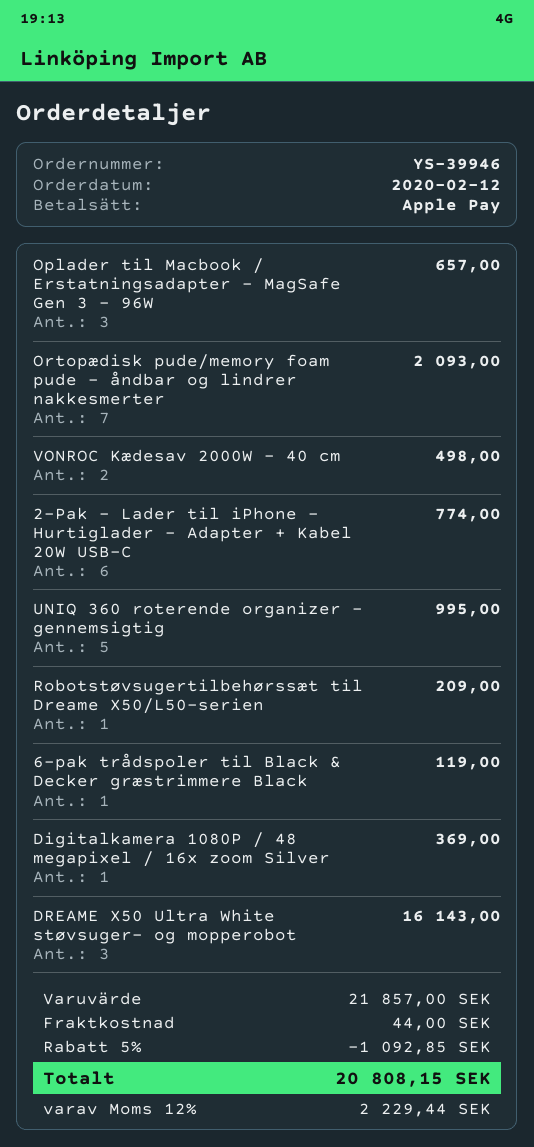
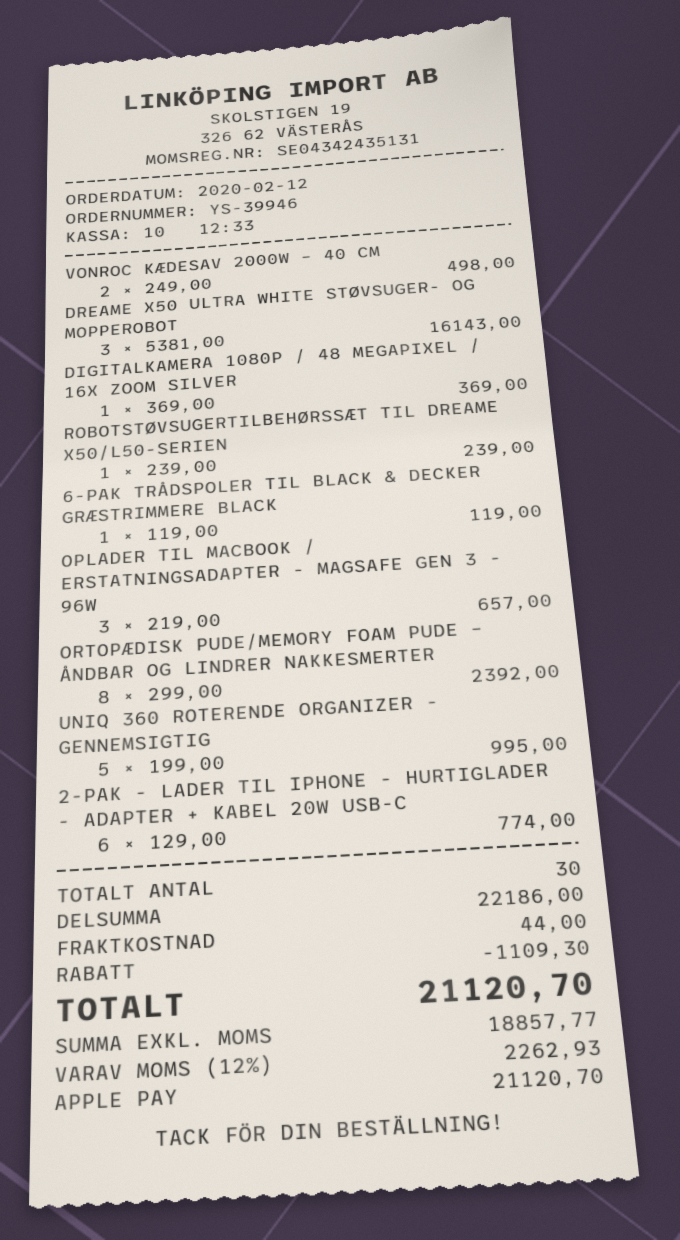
Ortopædisk pude/memory foam pude – åndbar og lindrer nakkesmerter: 7 for 2093.00 -> 8 for 2392.00
Robotstøvsugertilbehørssæt til Dreame X50/L50-serien: 1 for 209.00 -> 1 for 239.00
subtotal: 21857.00 -> 22186.00
discount: 1092.85 -> 1109.30
tax: 12% = 2229.44 -> 12% = 2262.93
total: 20808.15 -> 21120.70

